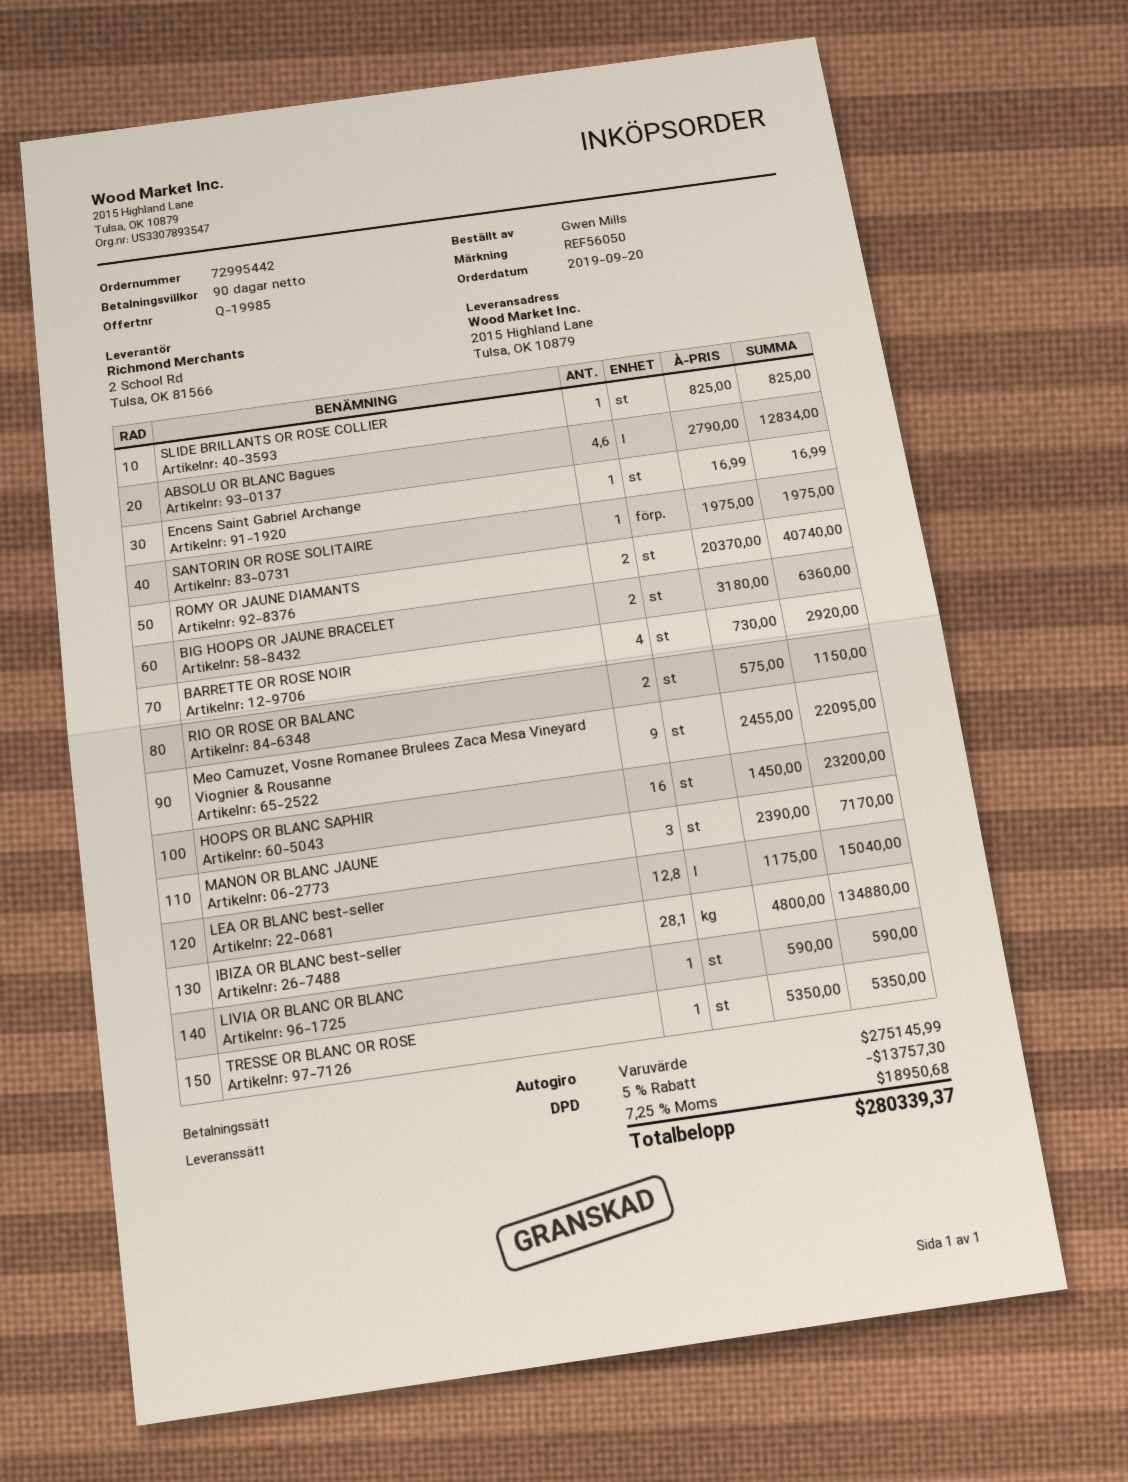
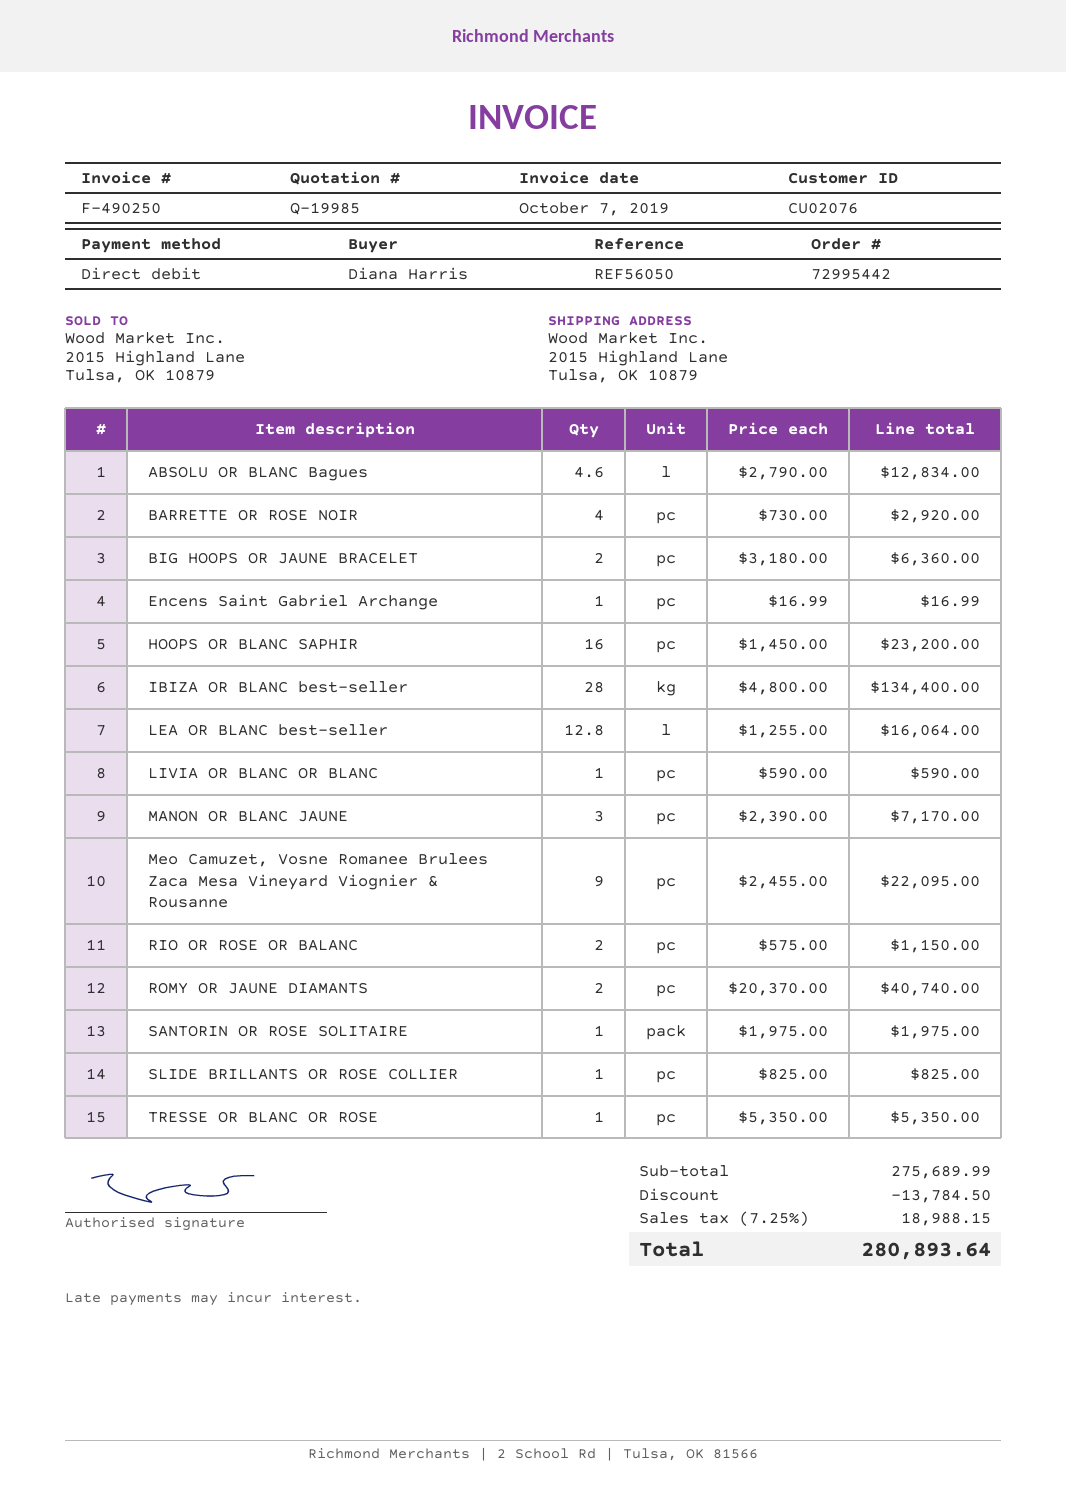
ordered by: Gwen Mills -> Diana Harris
LEA OR BLANC best-seller: 12.8 x 1175.00 = 15040.00 -> 12.8 x 1255.00 = 16064.00
IBIZA OR BLANC best-seller: 28.1 x 4800.00 = 134880.00 -> 28 x 4800.00 = 134400.00
subtotal: 275145.99 -> 275689.99
discount: 13757.30 -> 13784.50
tax: 7.25% = 18950.68 -> 7.25% = 18988.15
total: 280339.37 -> 280893.64

